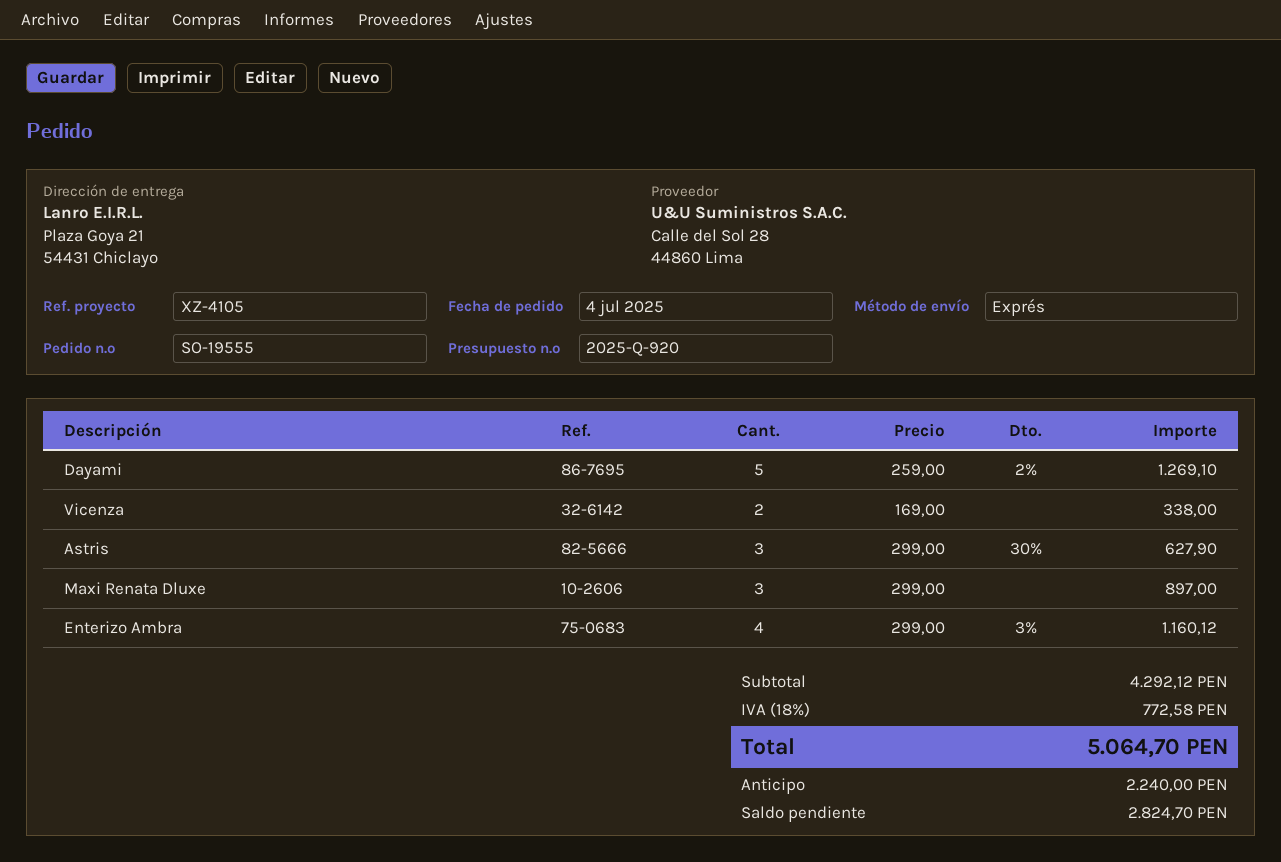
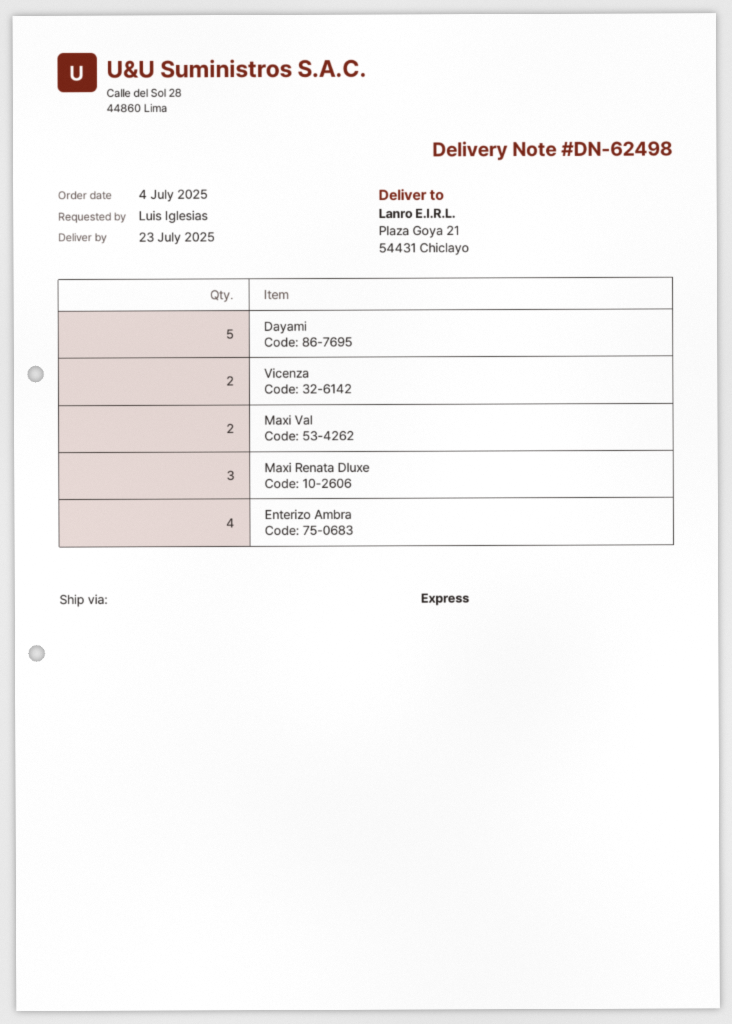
Astris: 3 -> none
Maxi Val: none -> 2

